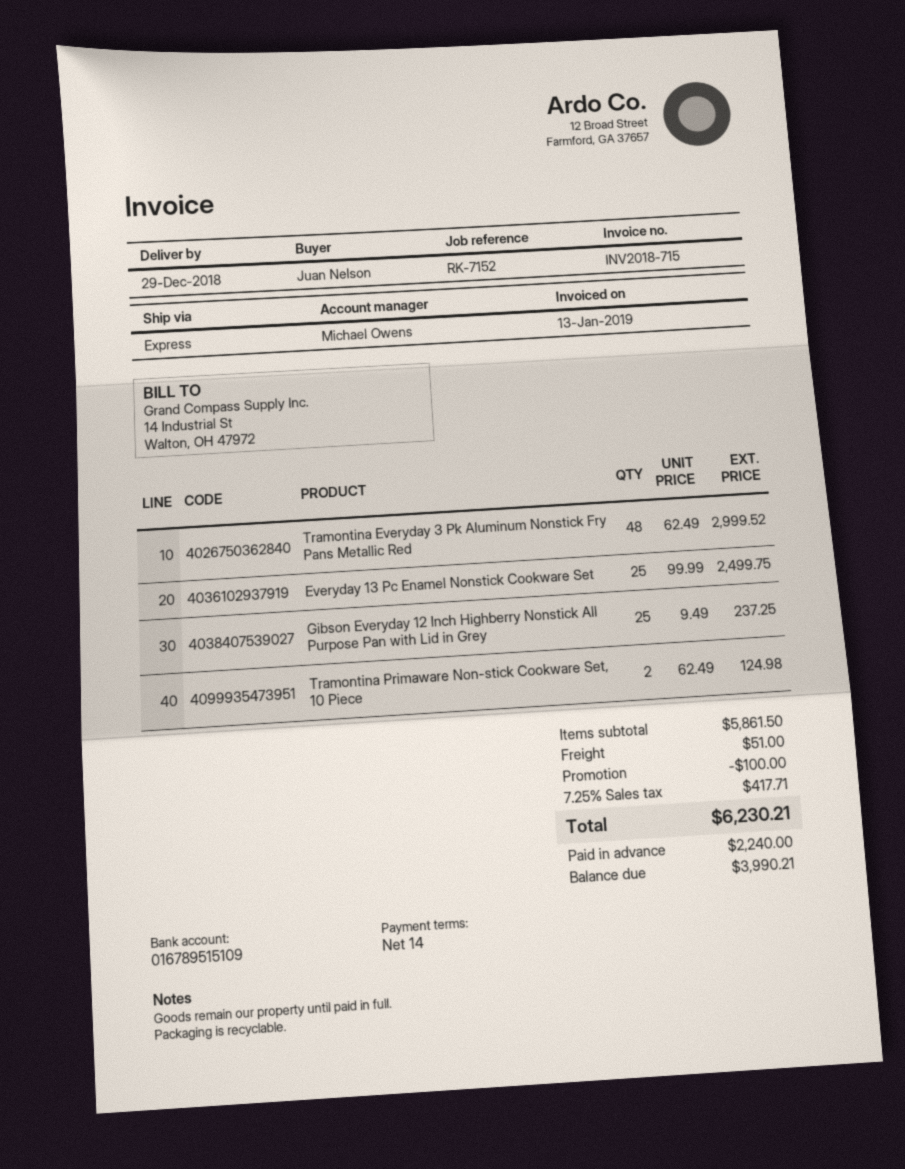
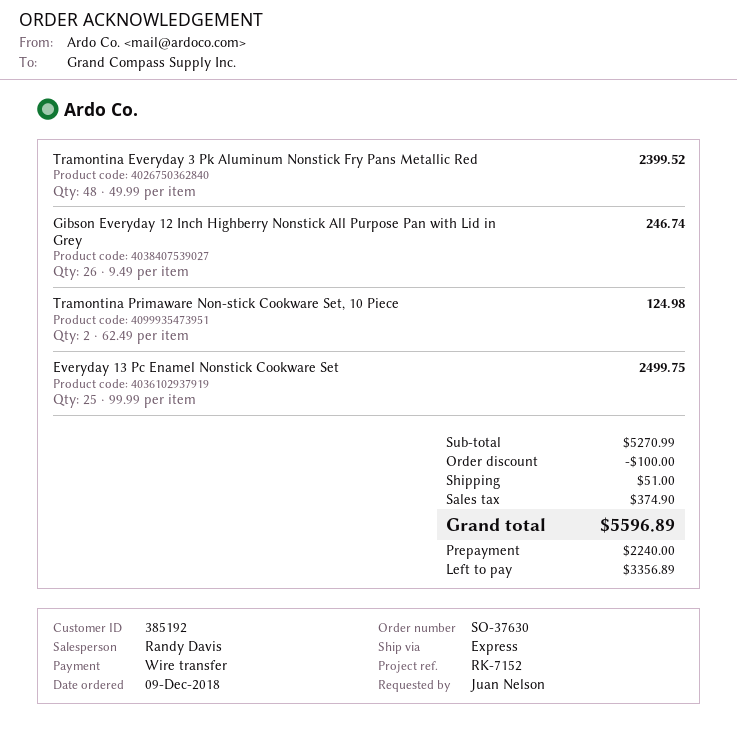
sales rep: Michael Owens -> Randy Davis
Tramontina Everyday 3 Pk Aluminum Nonstick Fry Pans Metallic Red: 48 x 62.49 = 2999.52 -> 48 x 49.99 = 2399.52
Gibson Everyday 12 Inch Highberry Nonstick All Purpose Pan with Lid in Grey: 25 x 9.49 = 237.25 -> 26 x 9.49 = 246.74
subtotal: 5861.50 -> 5270.99
tax: 417.71 -> 374.90
total: 6230.21 -> 5596.89
balance: 3990.21 -> 3356.89

